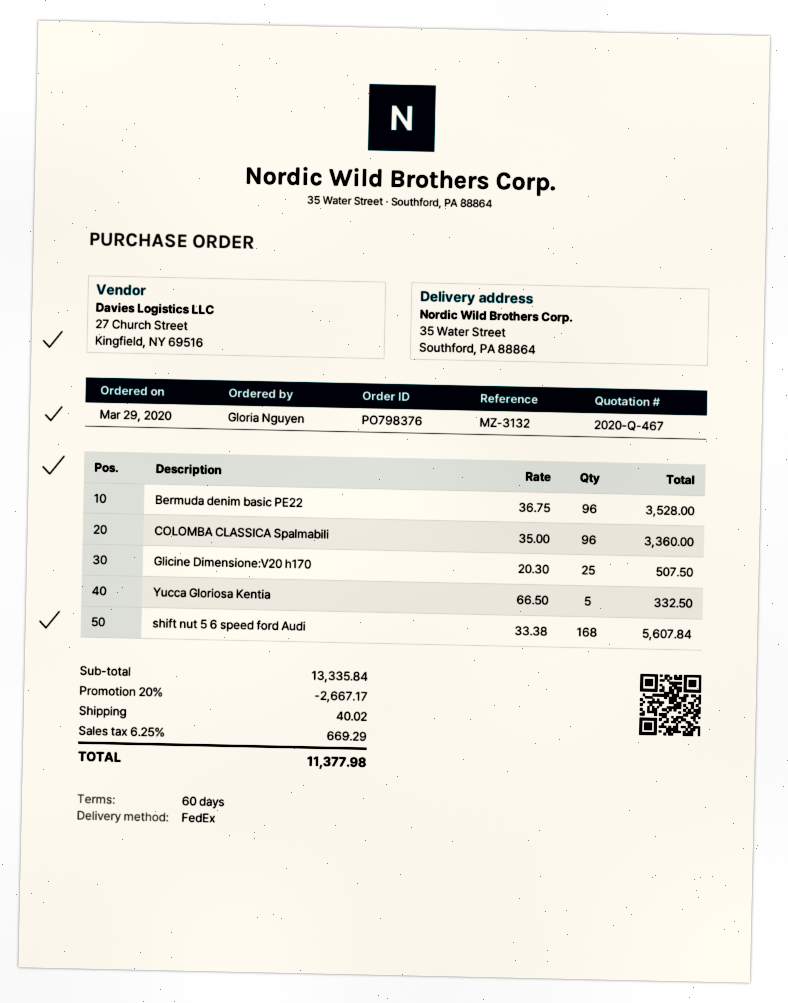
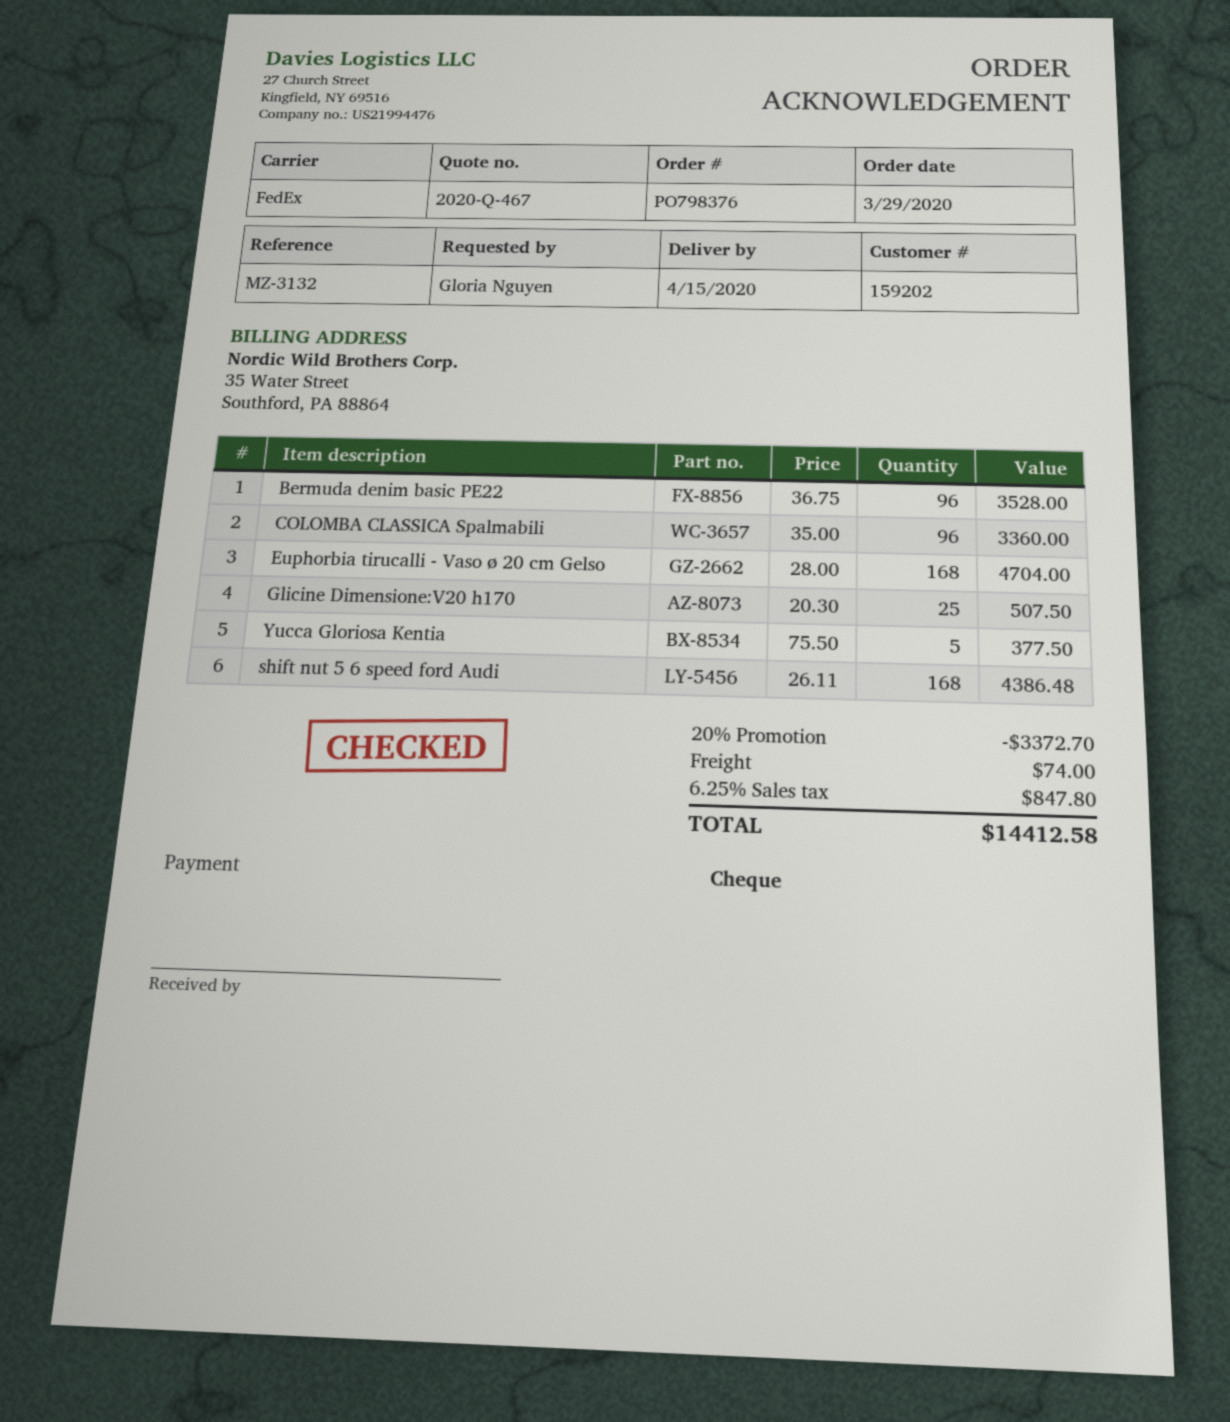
Yucca Gloriosa Kentia: 5 x 66.50 = 332.50 -> 5 x 75.50 = 377.50
shift nut 5 6 speed ford Audi: 168 x 33.38 = 5607.84 -> 168 x 26.11 = 4386.48
Euphorbia tirucalli - Vaso ø 20 cm Gelso: none -> 168 x 28.00 = 4704.00
discount: 20% = 2667.17 -> 20% = 3372.70
shipping: 40.02 -> 74.00
tax: 6.25% = 669.29 -> 6.25% = 847.80
total: 11377.98 -> 14412.58

